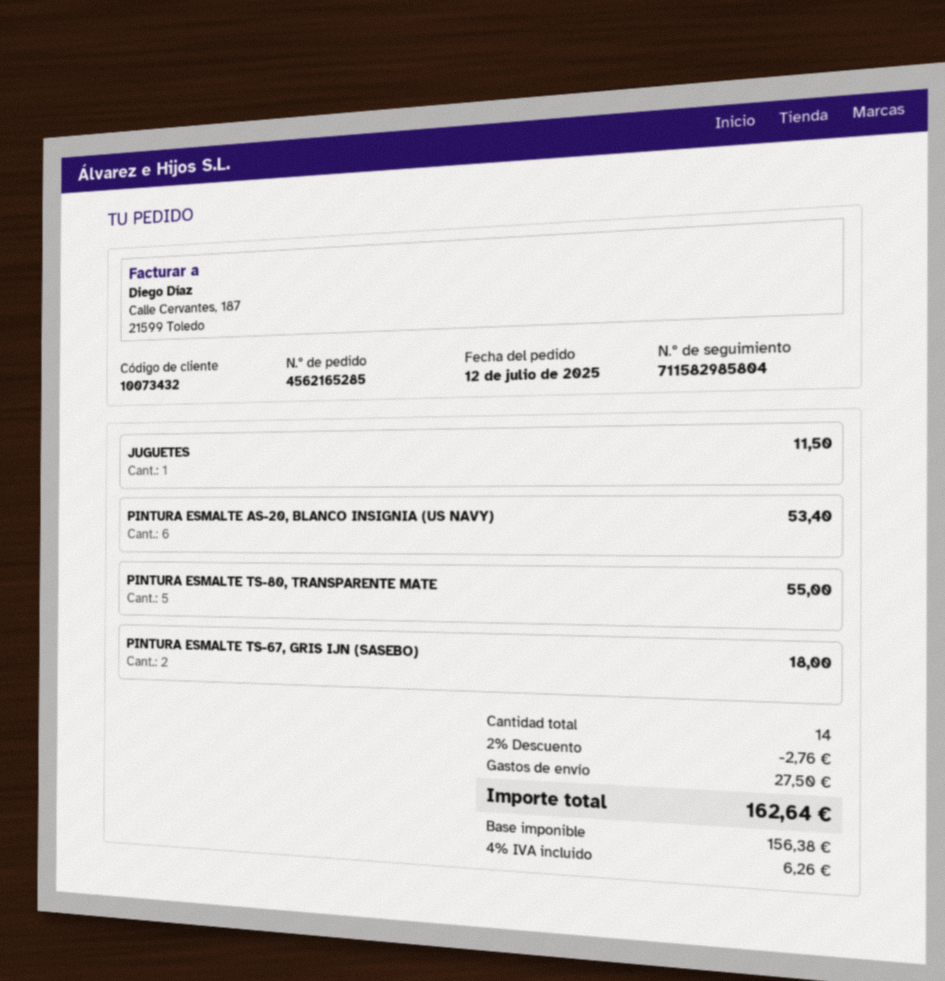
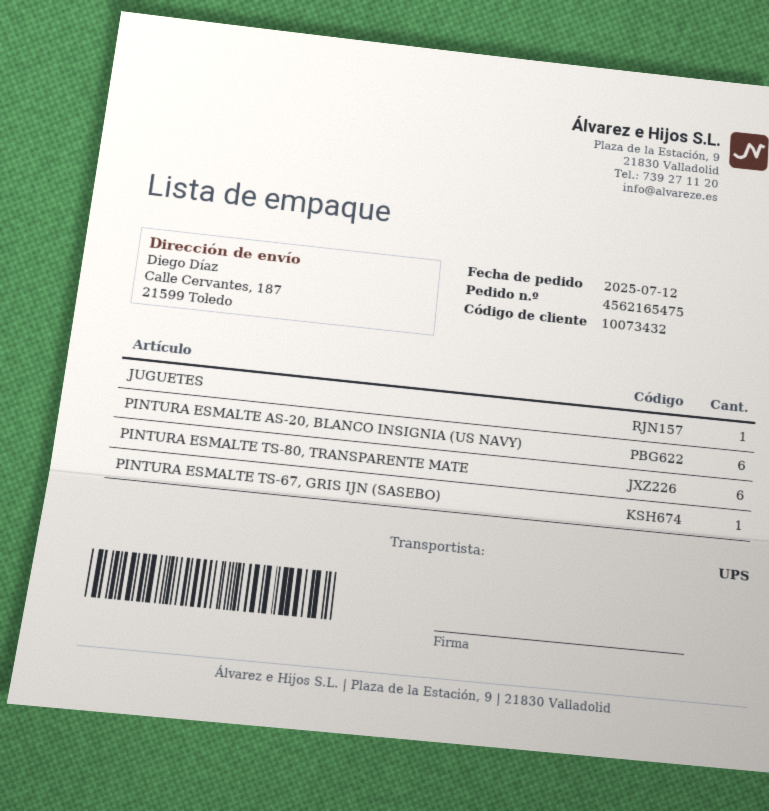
order number: 4562165285 -> 4562165475
PINTURA ESMALTE TS-80, TRANSPARENTE MATE: 5 -> 6
PINTURA ESMALTE TS-67, GRIS IJN (SASEBO): 2 -> 1

